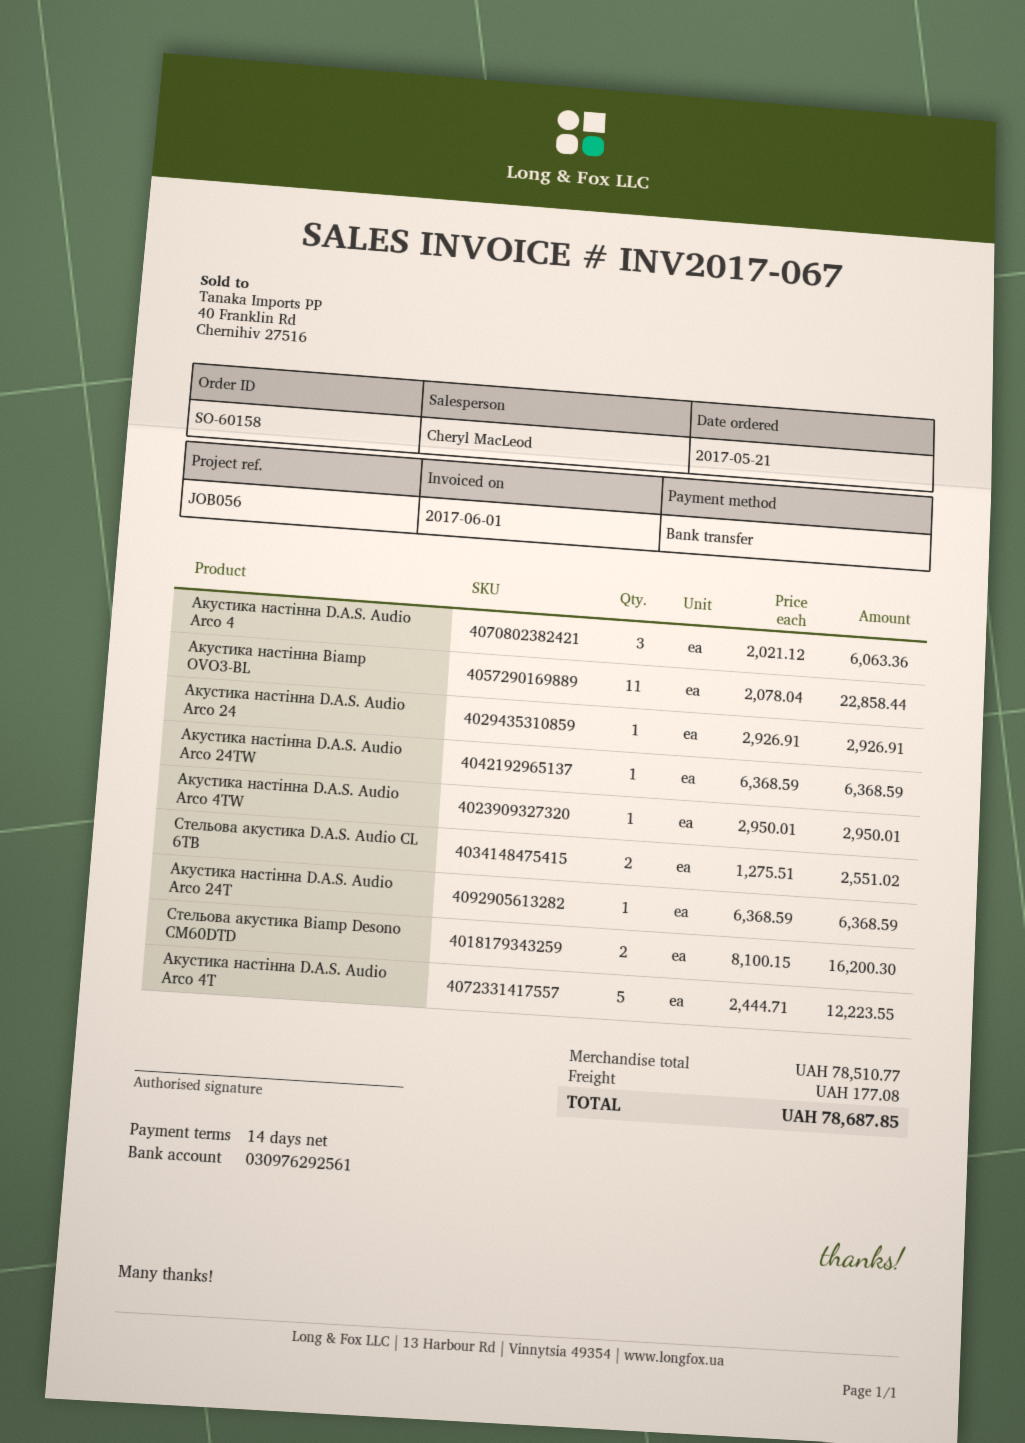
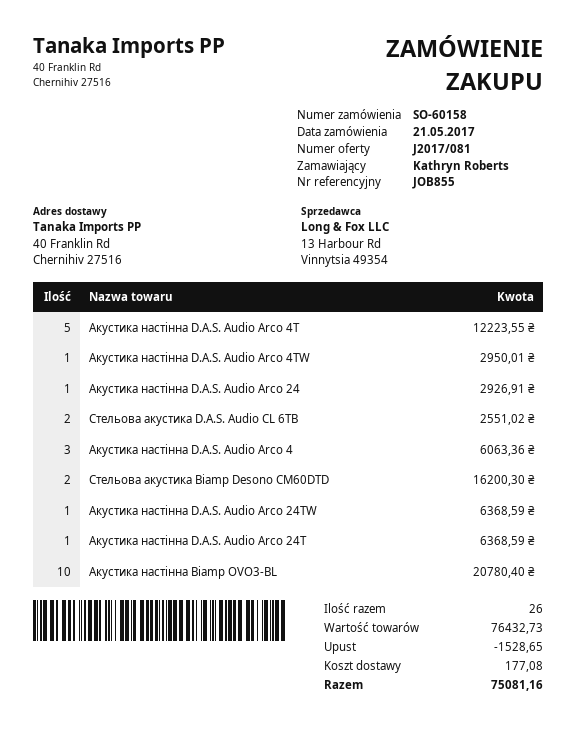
reference: JOB056 -> JOB855
Акустика настінна Biamp OVO3-BL: 11 for 22858.44 -> 10 for 20780.40
subtotal: 78510.77 -> 76432.73
discount: none -> 1528.65
total: 78687.85 -> 75081.16

